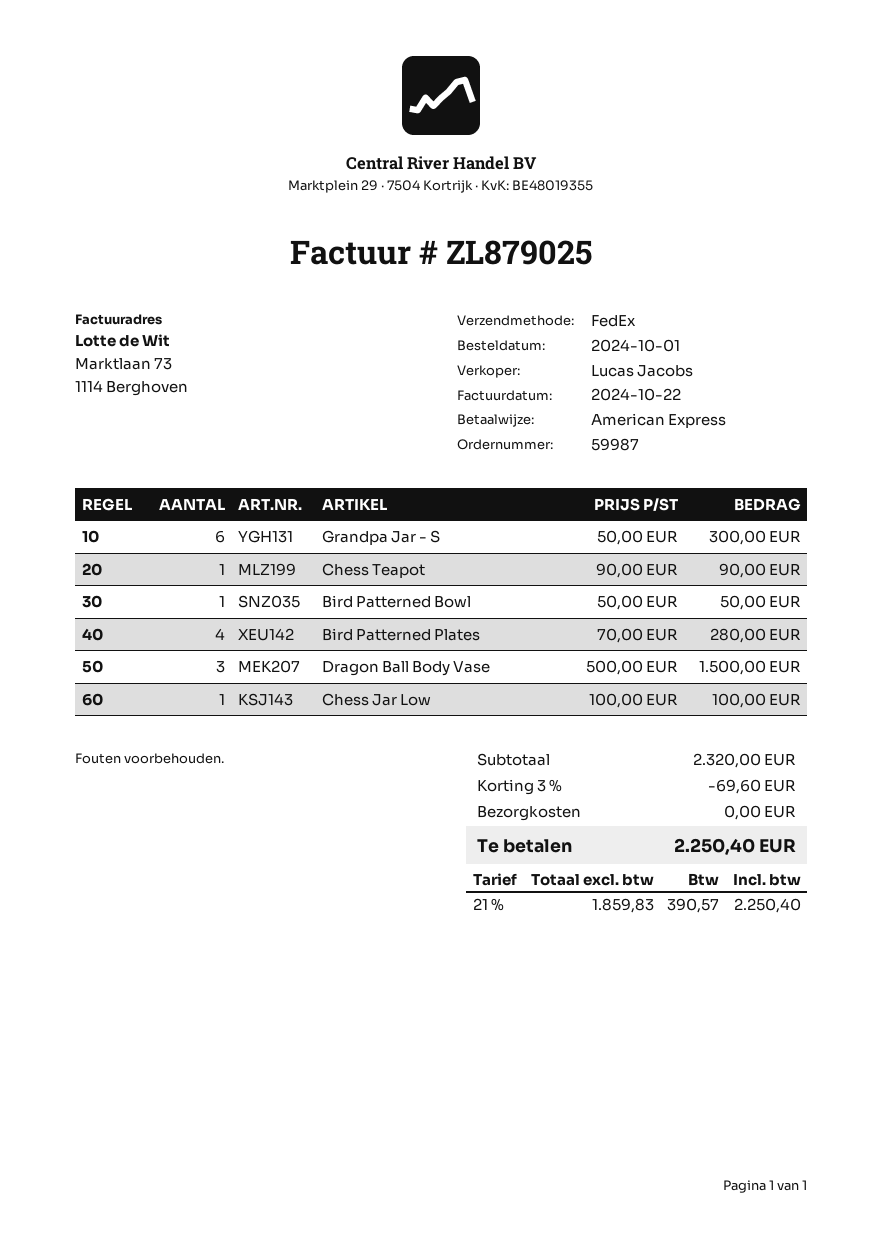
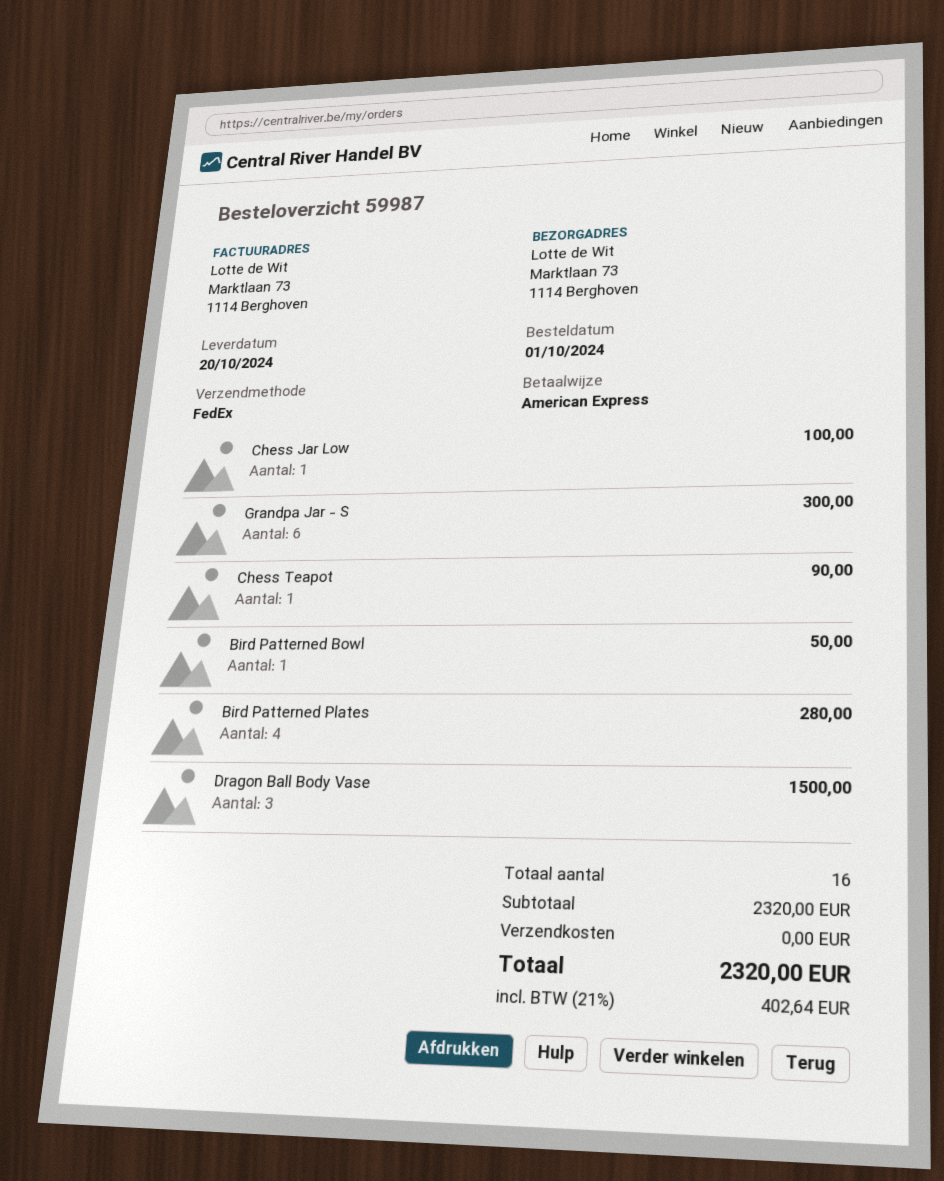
discount: 3% = 69.60 -> none
tax: 21% = 390.57 -> 21% = 402.64
total: 2250.40 -> 2320.00

